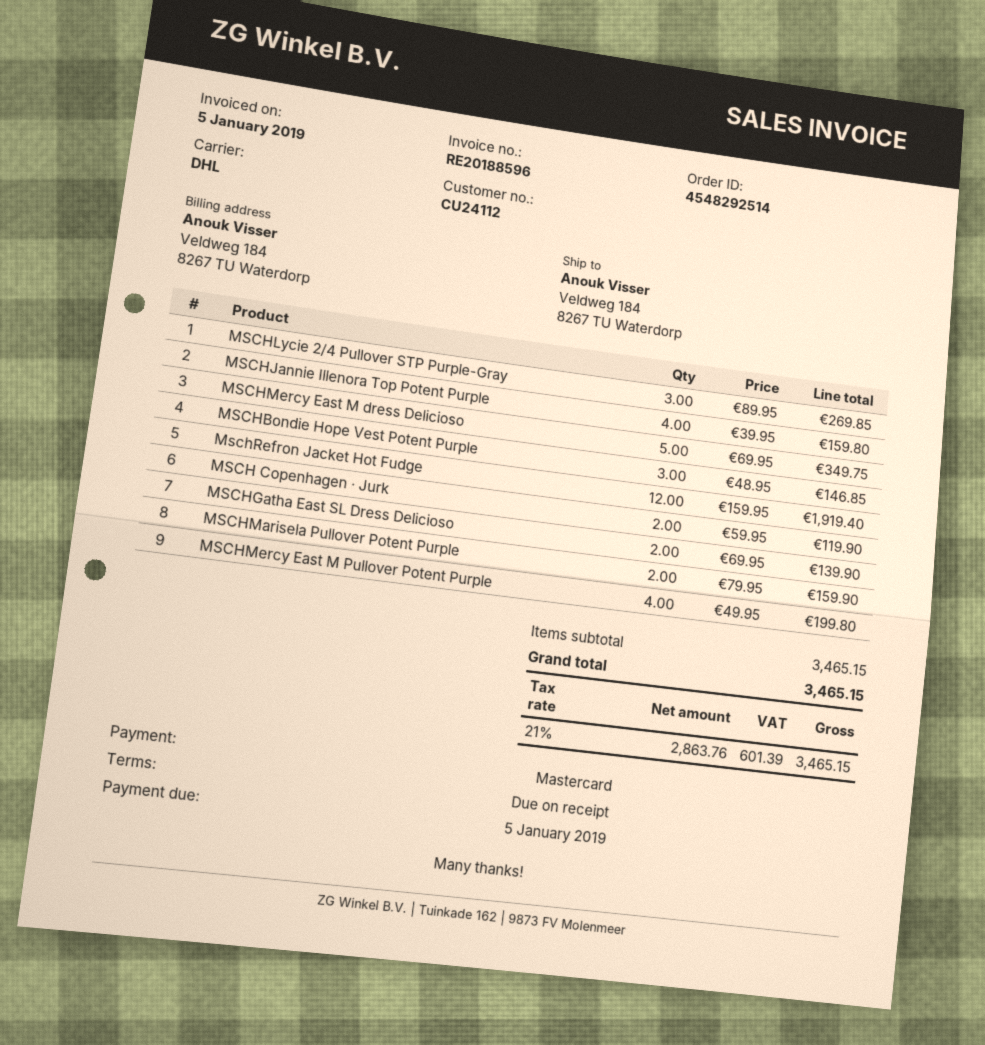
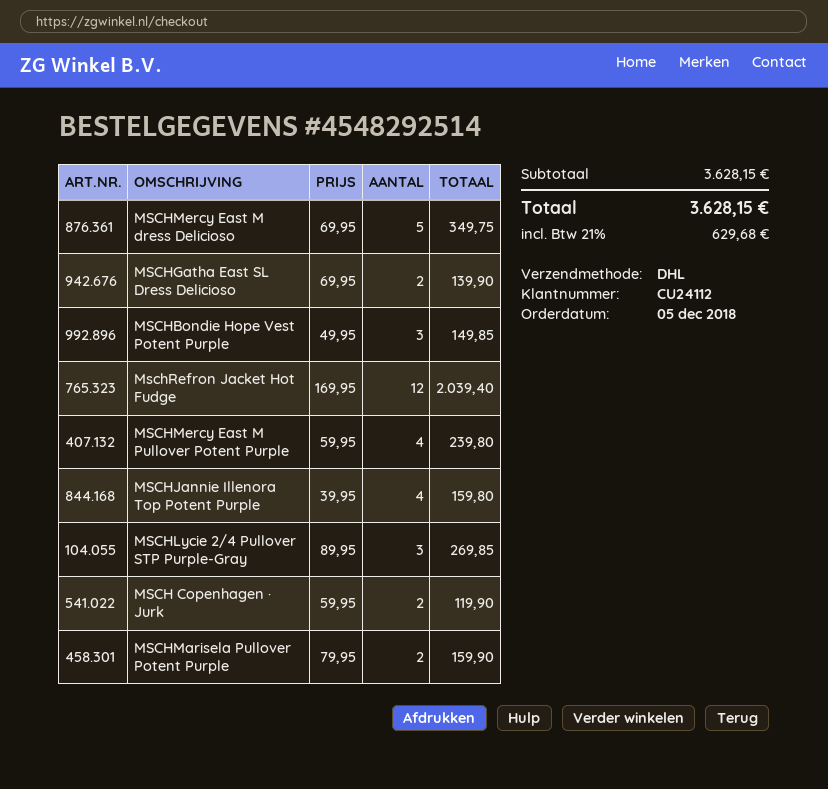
MSCHBondie Hope Vest Potent Purple: 3 x 48.95 = 146.85 -> 3 x 49.95 = 149.85
MschRefron Jacket Hot Fudge: 12 x 159.95 = 1919.40 -> 12 x 169.95 = 2039.40
MSCHMercy East M Pullover Potent Purple: 4 x 49.95 = 199.80 -> 4 x 59.95 = 239.80
subtotal: 3465.15 -> 3628.15
tax: 21% = 601.39 -> 21% = 629.68
total: 3465.15 -> 3628.15

